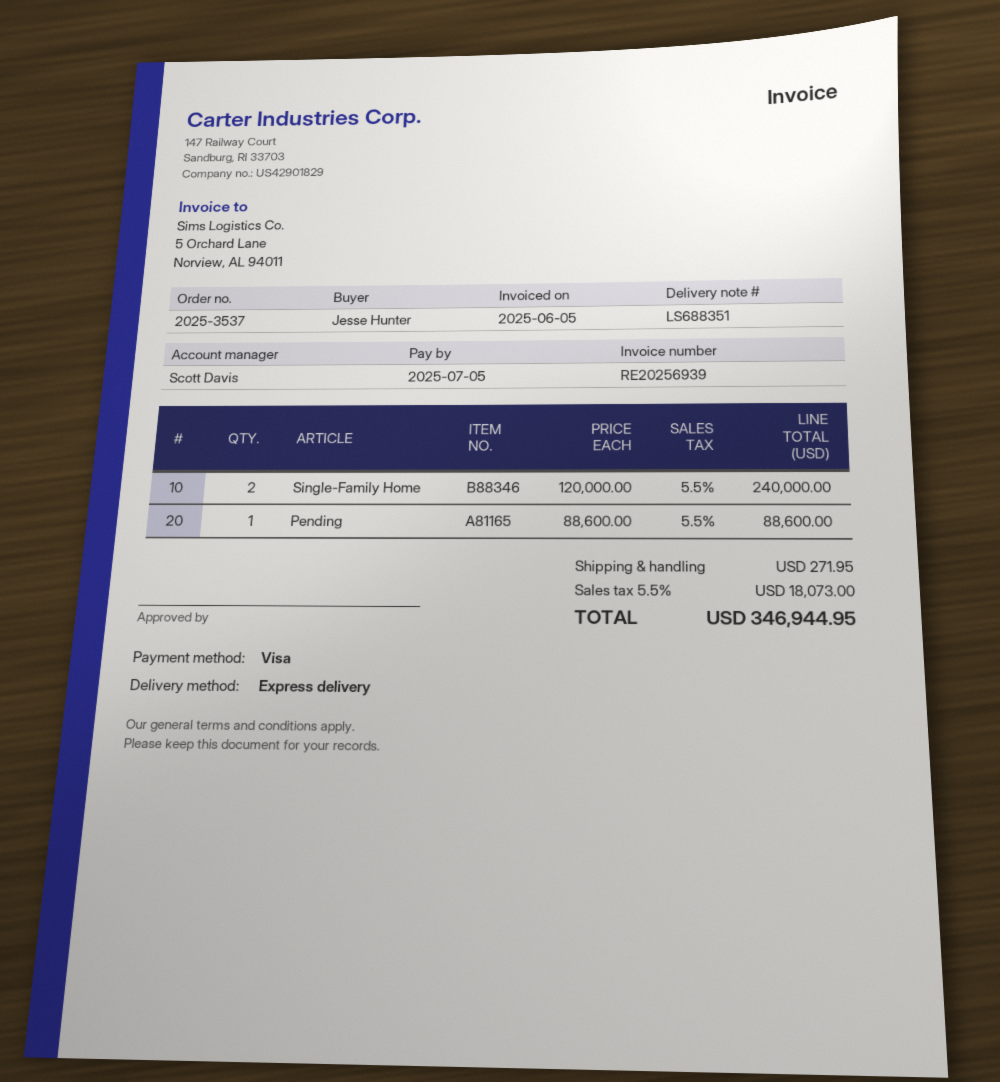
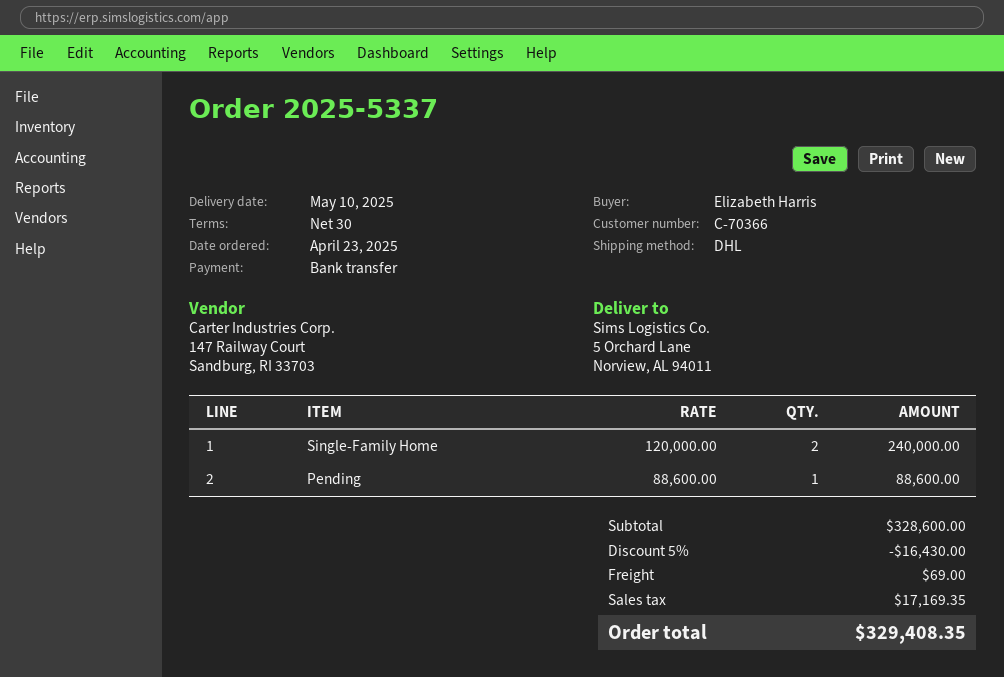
order number: 2025-3537 -> 2025-5337
ordered by: Jesse Hunter -> Elizabeth Harris
payment method: Visa -> bank transfer
shipping method: express -> DHL
discount: none -> 5% = 16430.00
shipping: 271.95 -> 69.00
tax: 18073.00 -> 17169.35
total: 346944.95 -> 329408.35

